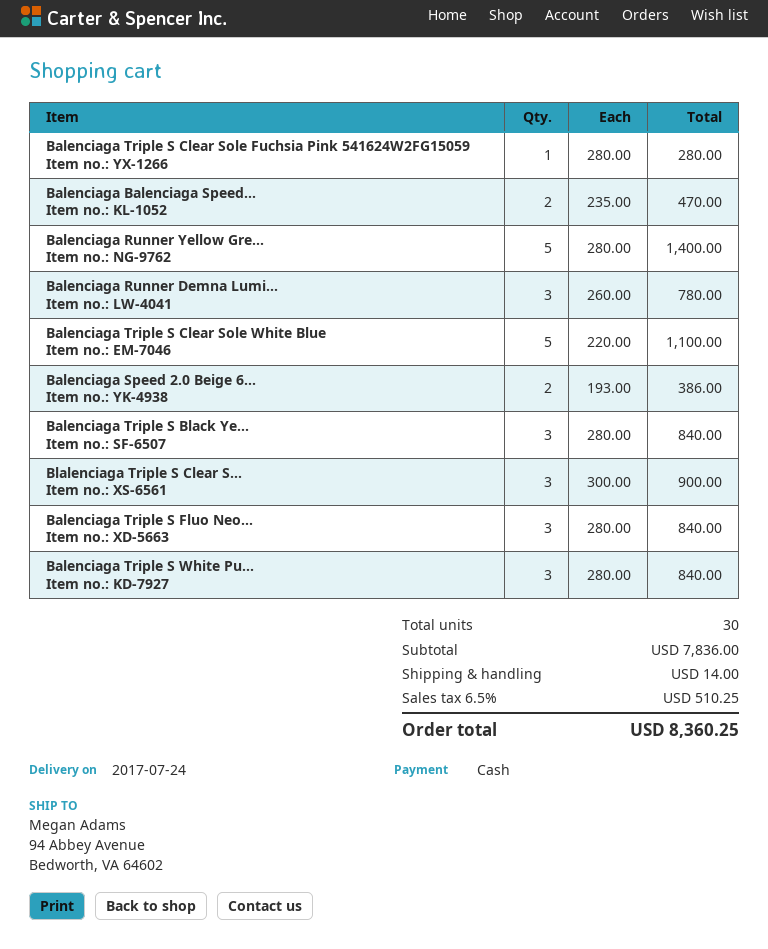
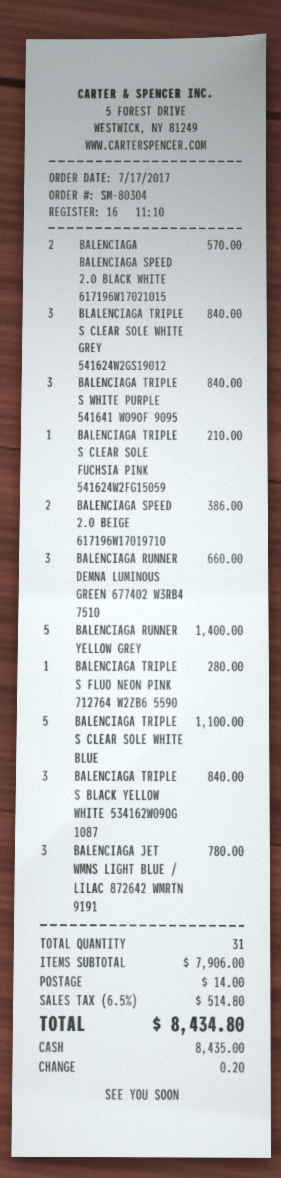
Balenciaga Triple S Clear Sole Fuchsia Pink 541624W2FG15059: 1 for 280.00 -> 1 for 210.00
Balenciaga Balenciaga Speed...: 2 for 470.00 -> 2 for 570.00
Balenciaga Runner Demna Lumi...: 3 for 780.00 -> 3 for 660.00
Blalenciaga Triple S Clear S...: 3 for 900.00 -> 3 for 840.00
Balenciaga Triple S Fluo Neo...: 3 for 840.00 -> 1 for 280.00
BALENCIAGA JET WMNS LIGHT BLUE / LILAC 872642 WMRTN 9191: none -> 3 for 780.00
total quantity: 30 -> 31
subtotal: 7836.00 -> 7906.00
tax: 6.5% = 510.25 -> 6.5% = 514.80
total: 8360.25 -> 8434.80

